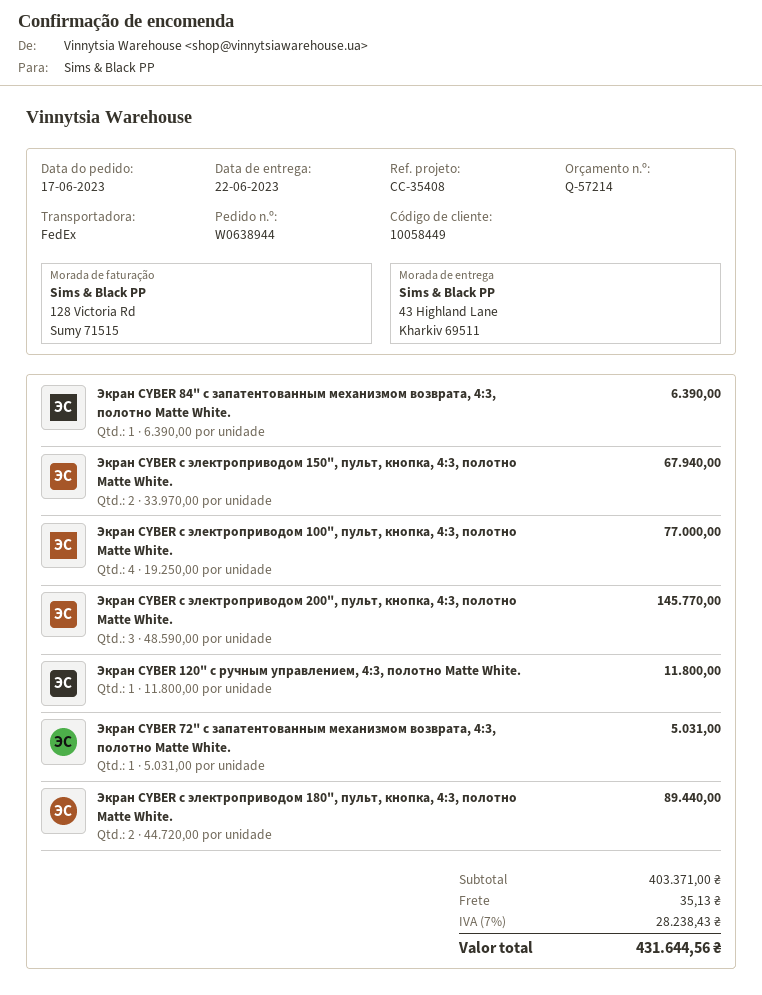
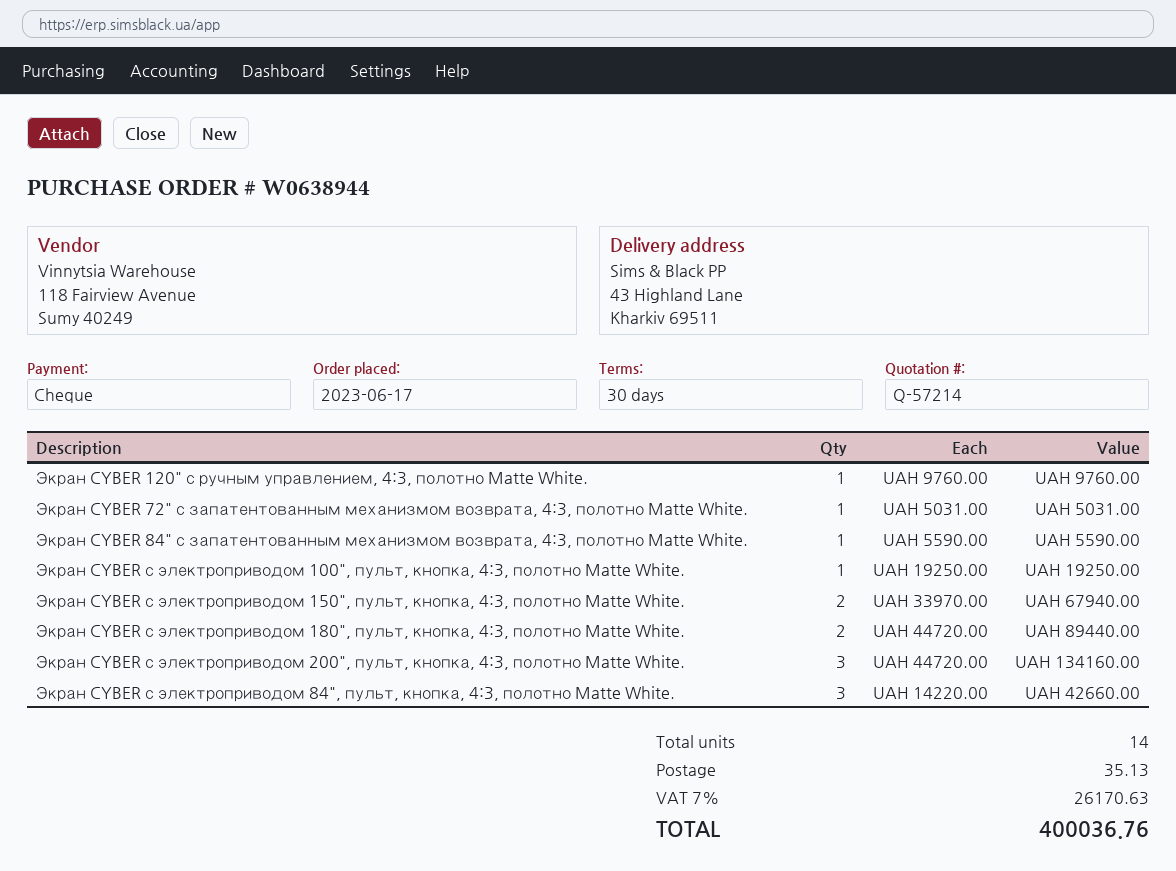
Экран CYBER 84" с запатентованным механизмом возврата, 4:3, полотно Matte White.: 1 x 6390.00 = 6390.00 -> 1 x 5590.00 = 5590.00
Экран CYBER с электроприводом 100", пульт, кнопка, 4:3, полотно Matte White.: 4 x 19250.00 = 77000.00 -> 1 x 19250.00 = 19250.00
Экран CYBER с электроприводом 200", пульт, кнопка, 4:3, полотно Matte White.: 3 x 48590.00 = 145770.00 -> 3 x 44720.00 = 134160.00
Экран CYBER 120" с ручным управлением, 4:3, полотно Matte White.: 1 x 11800.00 = 11800.00 -> 1 x 9760.00 = 9760.00
Экран CYBER с электроприводом 84", пульт, кнопка, 4:3, полотно Matte White.: none -> 3 x 14220.00 = 42660.00
tax: 7% = 28238.43 -> 7% = 26170.63
total: 431644.56 -> 400036.76

